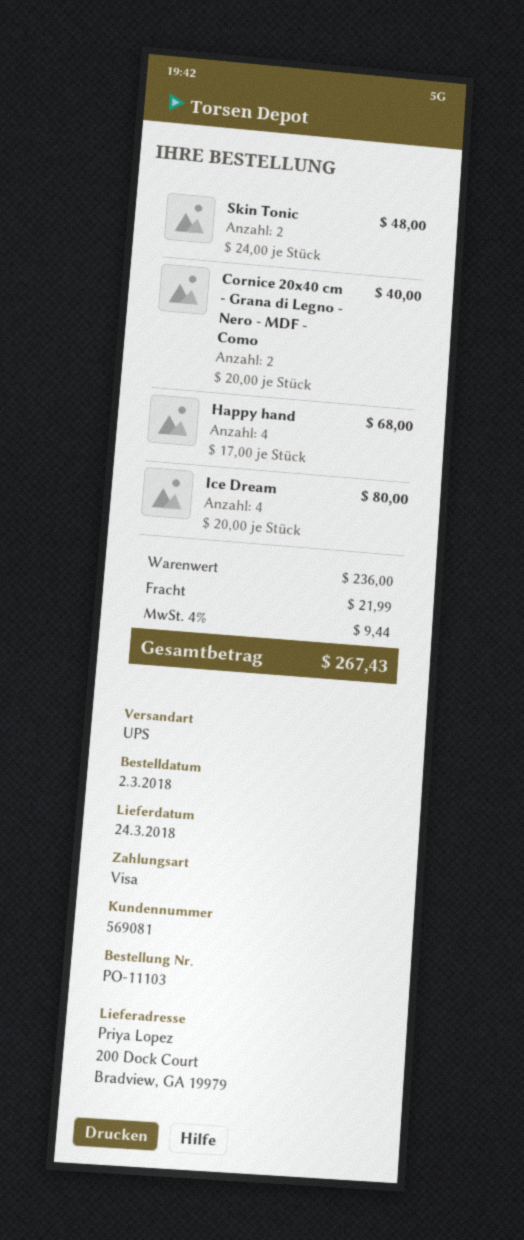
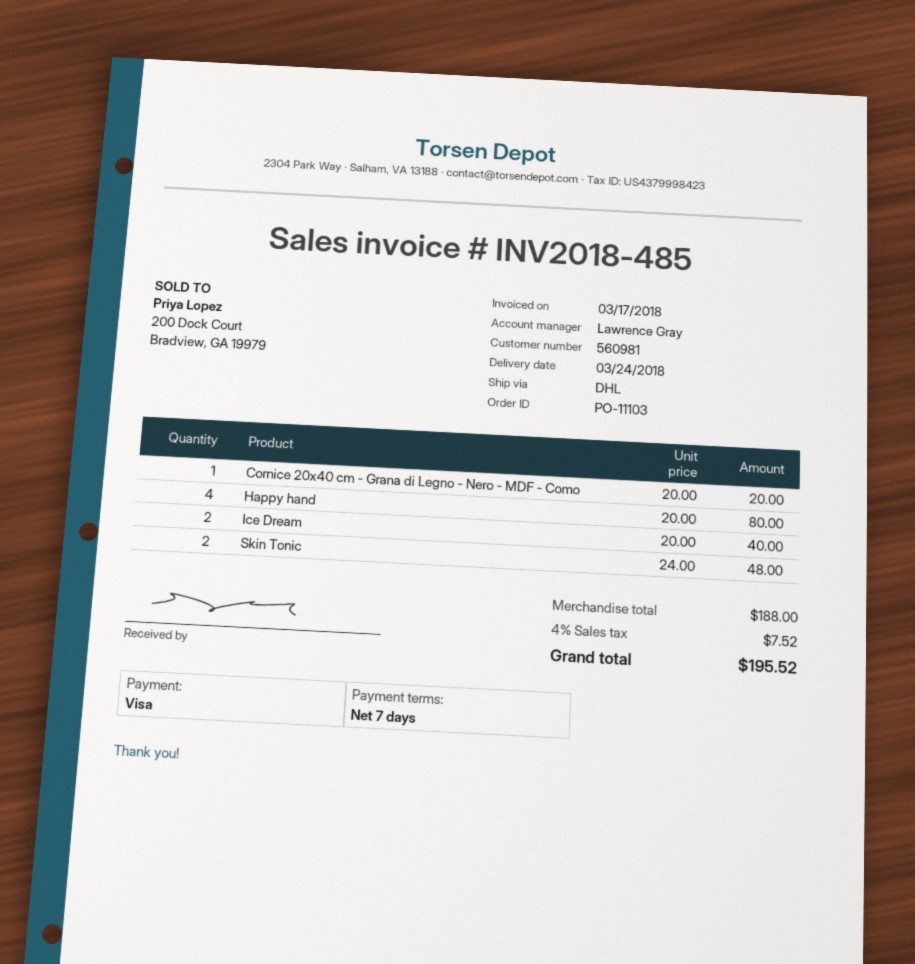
customer number: 569081 -> 560981
shipping method: UPS -> DHL
Cornice 20x40 cm - Grana di Legno - Nero - MDF - Como: 2 x 20.00 = 40.00 -> 1 x 20.00 = 20.00
Happy hand: 4 x 17.00 = 68.00 -> 4 x 20.00 = 80.00
Ice Dream: 4 x 20.00 = 80.00 -> 2 x 20.00 = 40.00
subtotal: 236.00 -> 188.00
shipping: 21.99 -> none
tax: 4% = 9.44 -> 4% = 7.52
total: 267.43 -> 195.52

